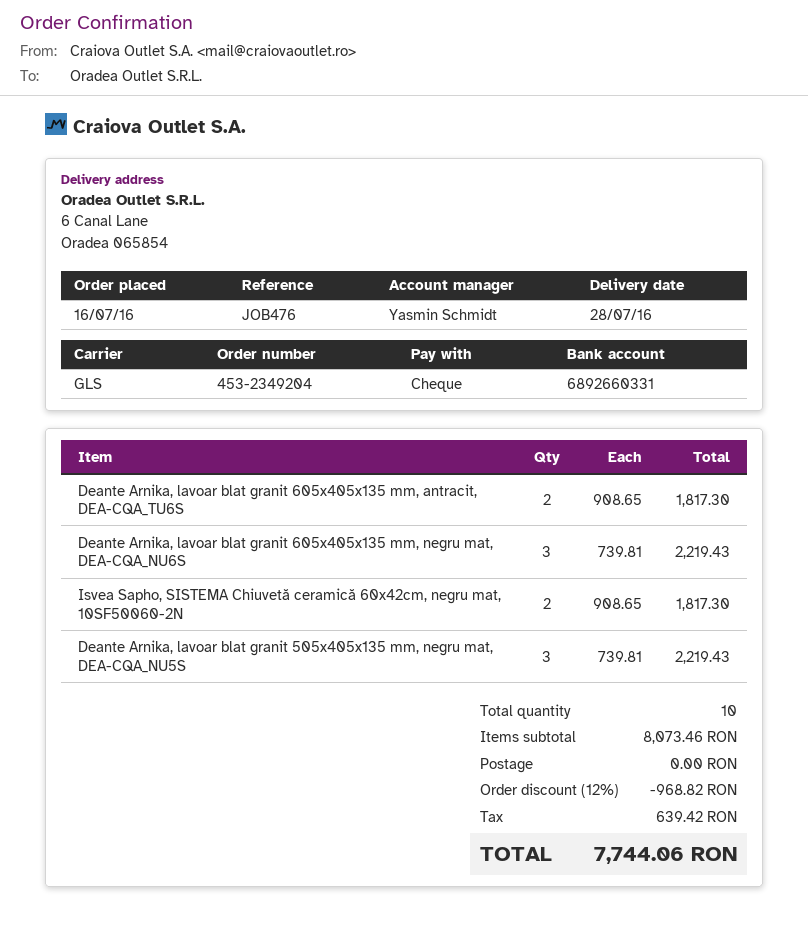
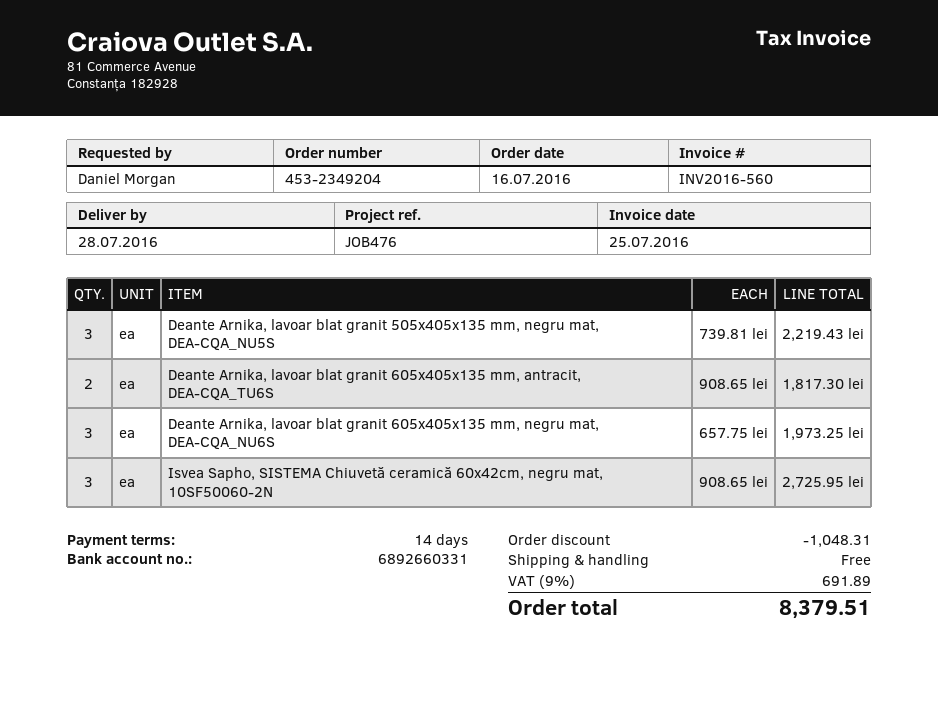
Deante Arnika, lavoar blat granit 605x405x135 mm, negru mat, DEA-CQA_NU6S: 3 x 739.81 = 2219.43 -> 3 x 657.75 = 1973.25
Isvea Sapho, SISTEMA Chiuvetă ceramică 60x42cm, negru mat, 10SF50060-2N: 2 x 908.65 = 1817.30 -> 3 x 908.65 = 2725.95
discount: 968.82 -> 1048.31
tax: 639.42 -> 691.89
total: 7744.06 -> 8379.51

